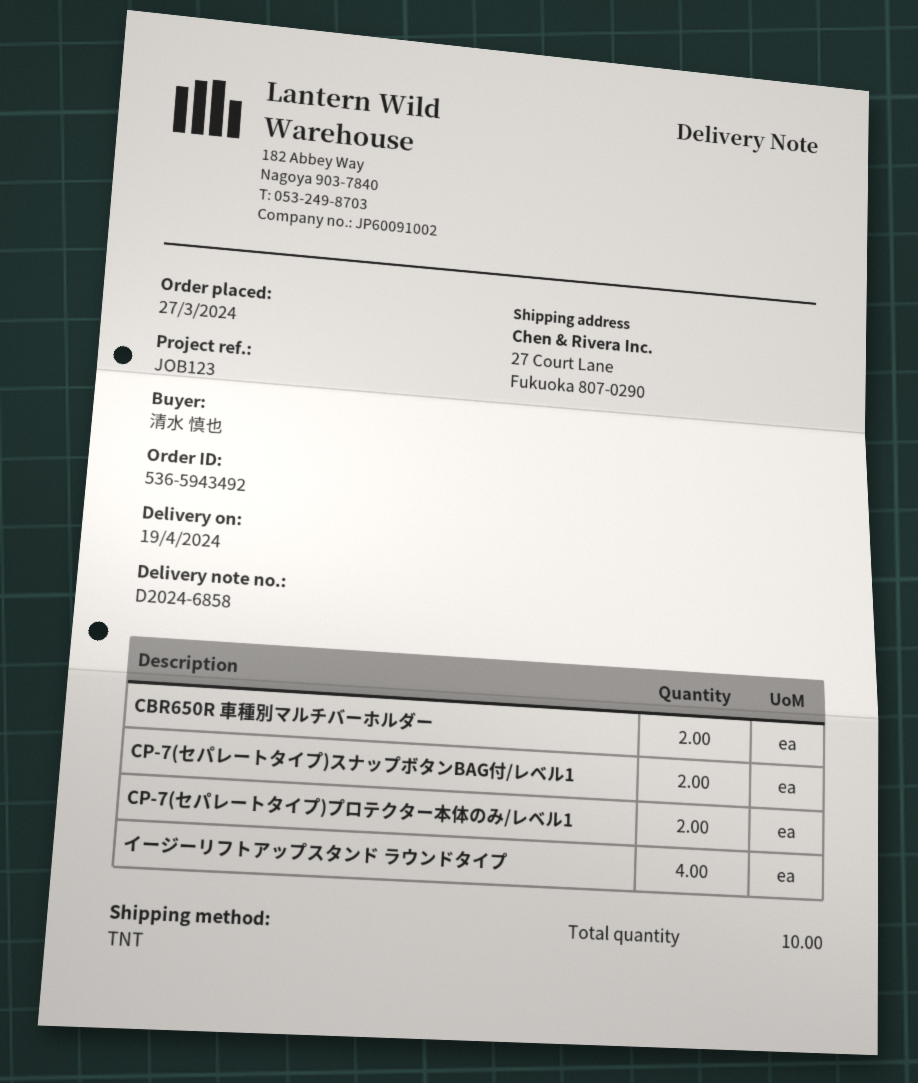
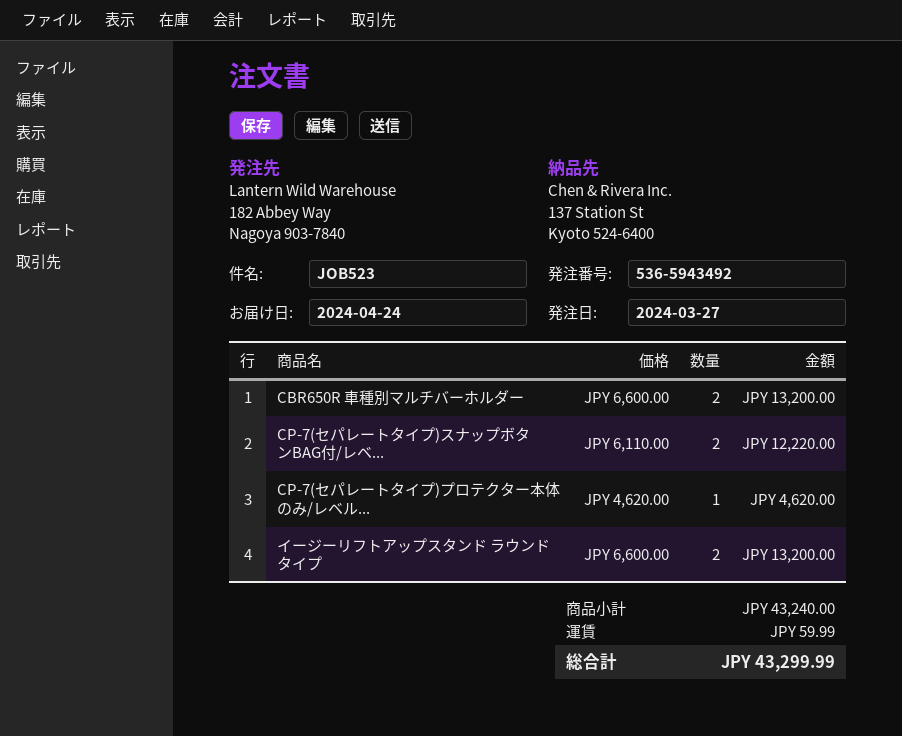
delivery date: 2024-04-19 -> 2024-04-24
reference: JOB123 -> JOB523
ship to: 27 Court Lane, Fukuoka 807-0290 -> 137 Station St, Kyoto 524-6400
CP-7(セパレートタイプ)プロテクター本体のみ/レベル1: 2 -> 1
イージーリフトアップスタンド ラウンドタイプ: 4 -> 2

